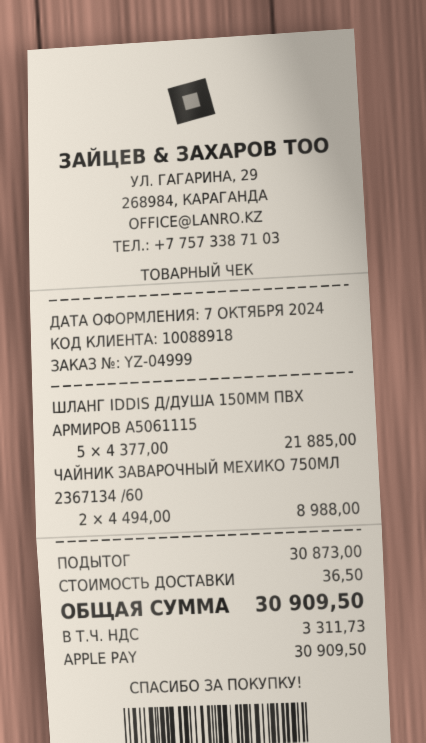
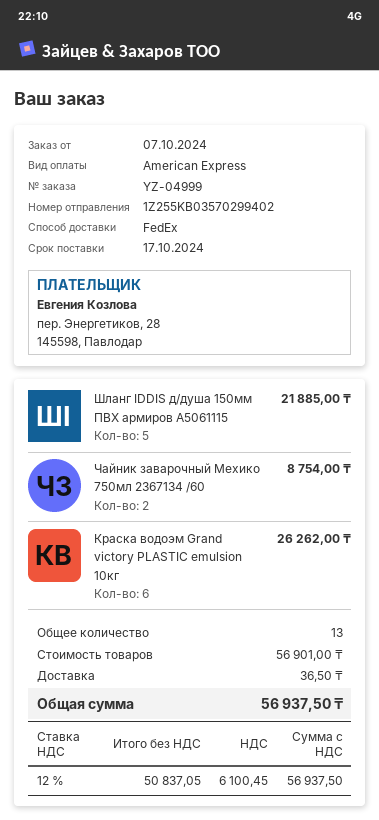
payment method: Apple Pay -> American Express
ЧАЙНИК ЗАВАРОЧНЫЙ МЕXИКО 750МЛ 2367134 /60: 2 for 8988.00 -> 2 for 8754.00
Краска водоэм Grand victory PLASTIC emulsion 10кг: none -> 6 for 26262.00
subtotal: 30873.00 -> 56901.00
tax: 3311.73 -> 6100.45
total: 30909.50 -> 56937.50

